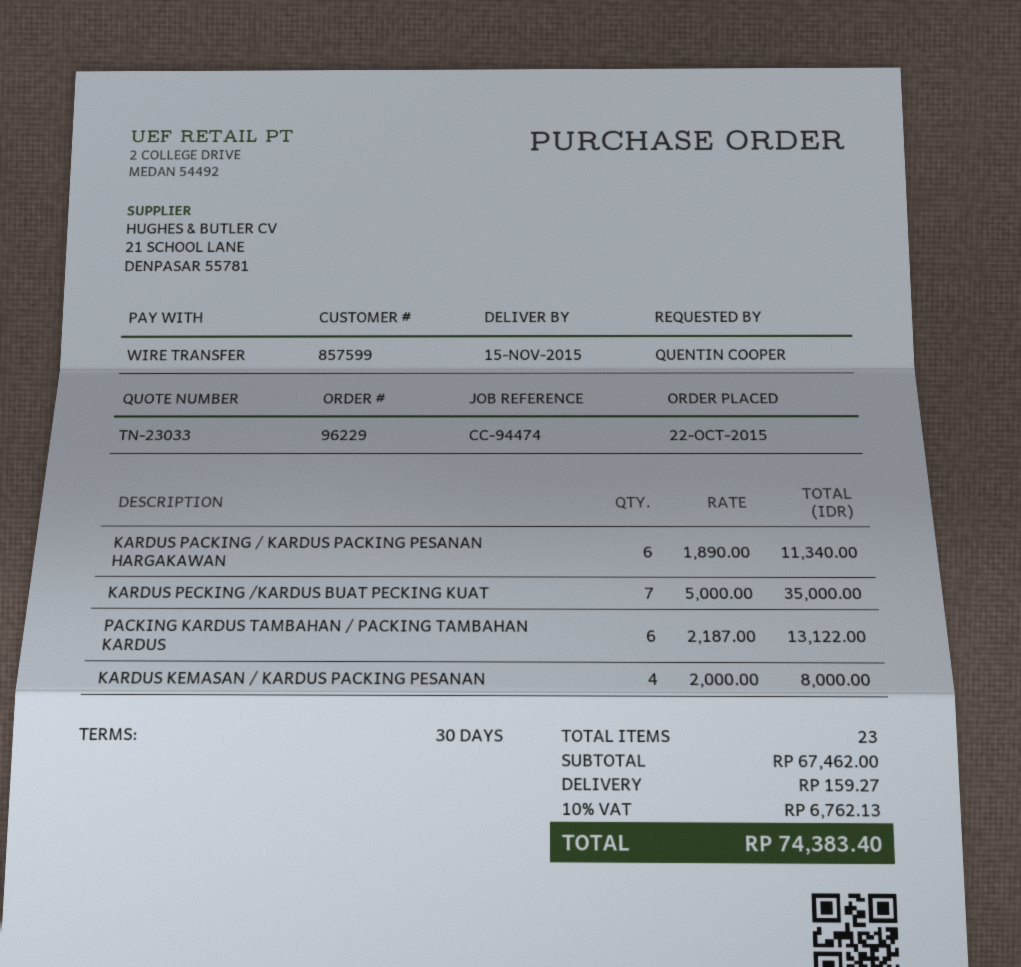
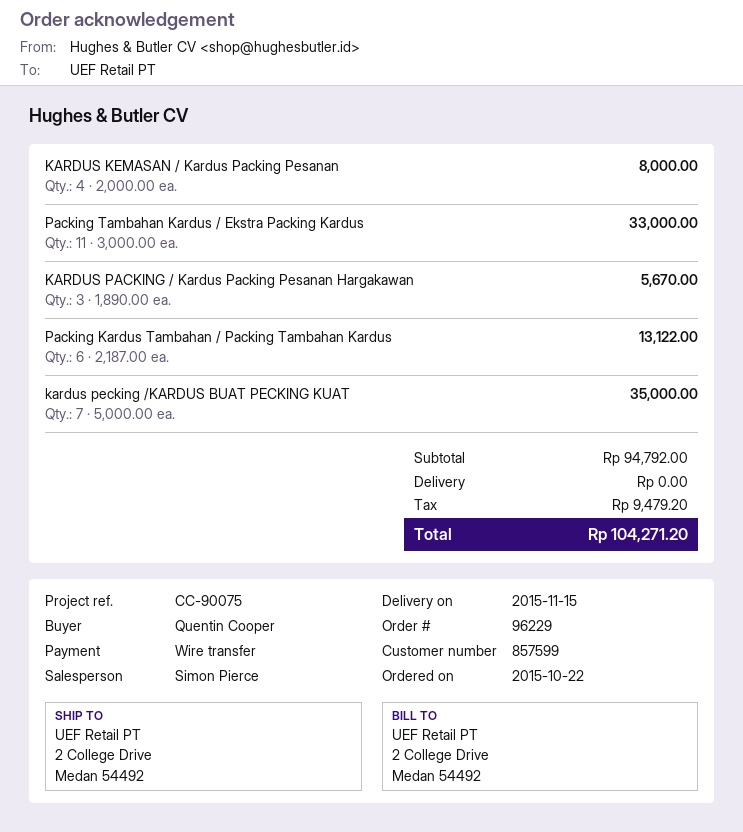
reference: CC-94474 -> CC-90075
KARDUS PACKING / KARDUS PACKING PESANAN HARGAKAWAN: 6 x 1890.00 = 11340.00 -> 3 x 1890.00 = 5670.00
Packing Tambahan Kardus / Ekstra Packing Kardus: none -> 11 x 3000.00 = 33000.00
subtotal: 67462.00 -> 94792.00
shipping: 159.27 -> 0.00
tax: 6762.13 -> 9479.20
total: 74383.40 -> 104271.20

